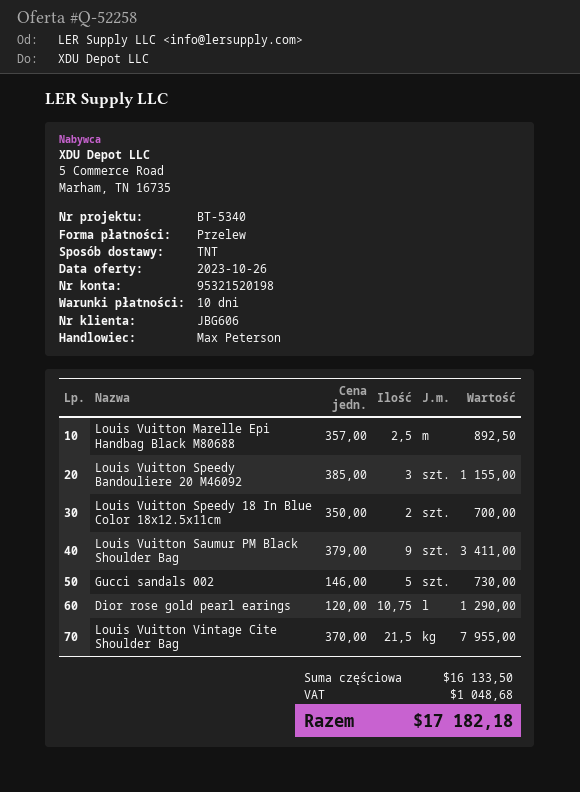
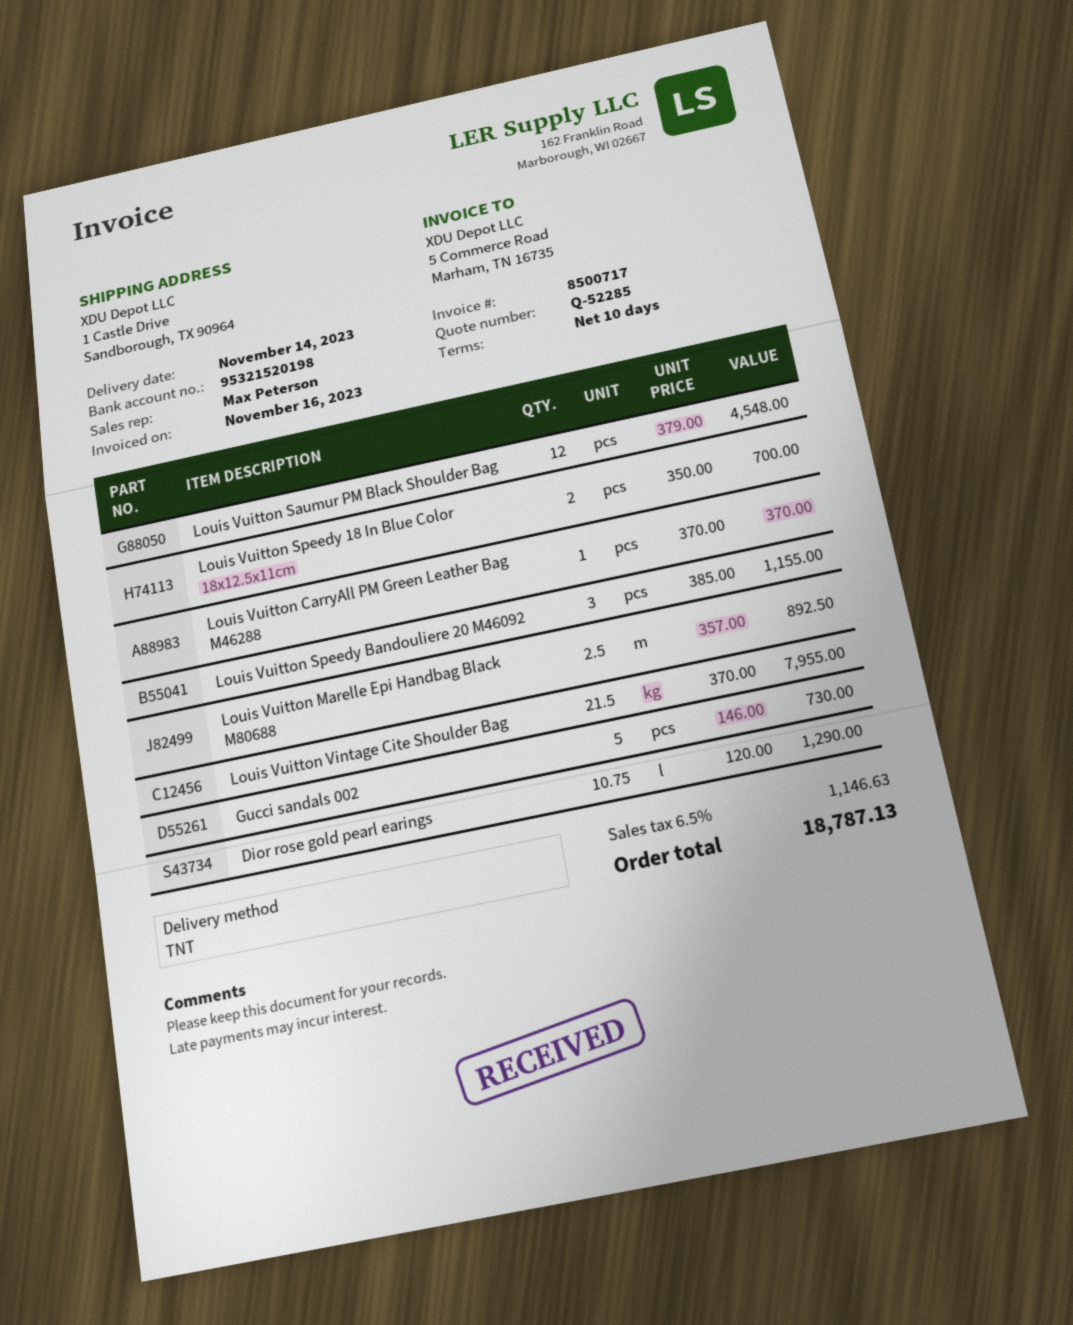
quote number: Q-52258 -> Q-52285
Louis Vuitton Saumur PM Black Shoulder Bag: 9 x 379.00 = 3411.00 -> 12 x 379.00 = 4548.00
Louis Vuitton CarryAll PM Green Leather Bag M46288: none -> 1 x 370.00 = 370.00
tax: 1048.68 -> 1146.63
total: 17182.18 -> 18787.13

